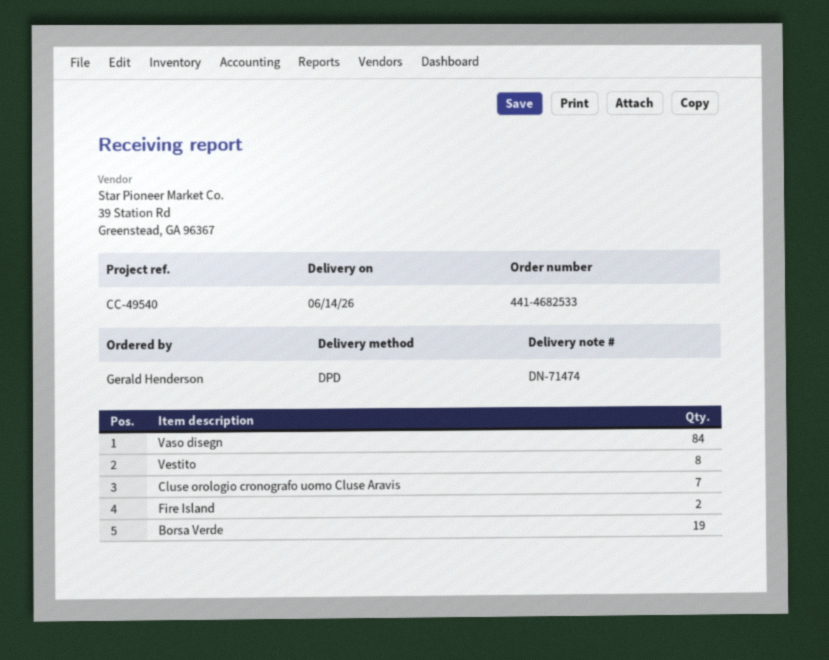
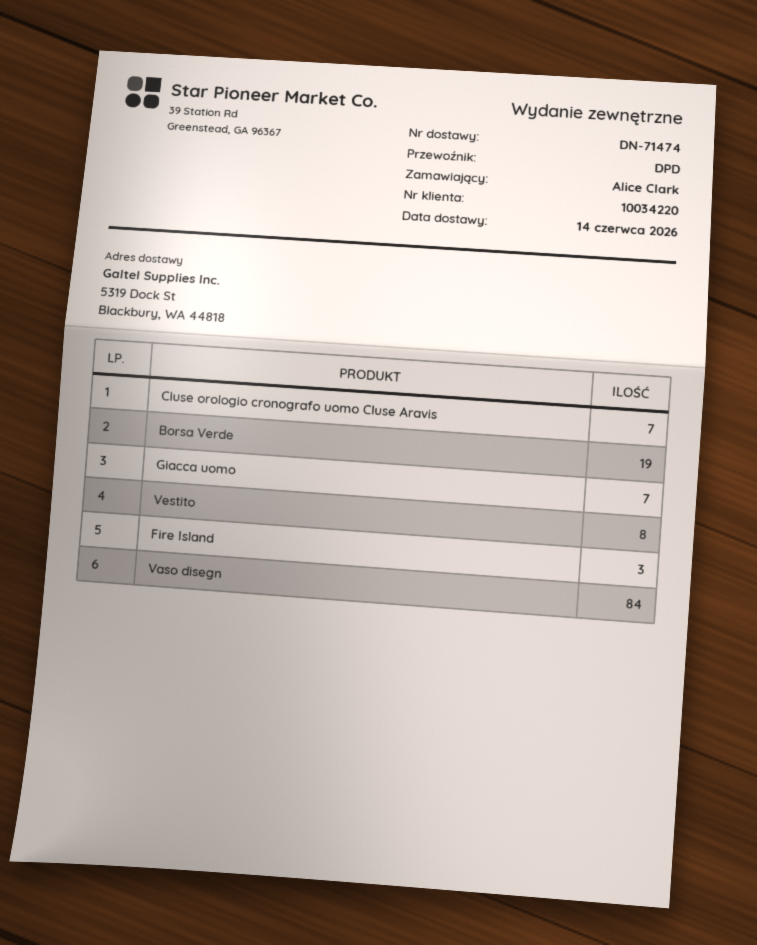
ordered by: Gerald Henderson -> Alice Clark
Fire Island: 2 -> 3
Giacca uomo: none -> 7

